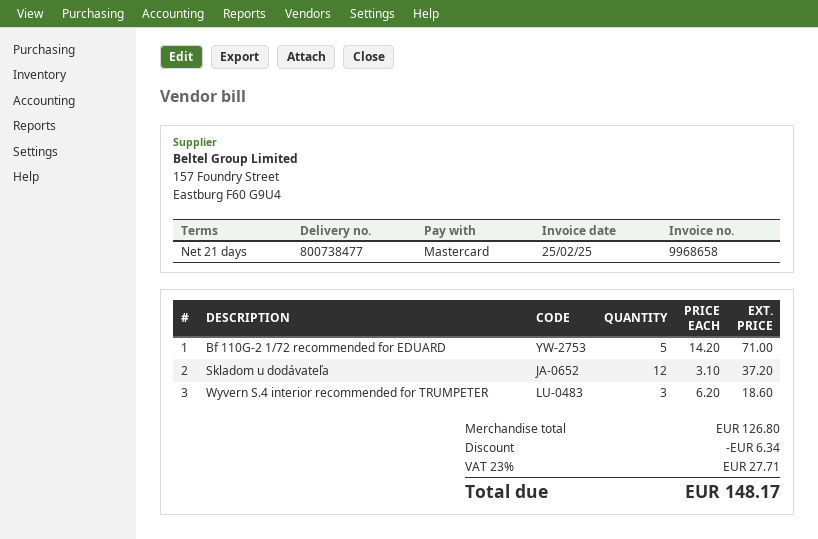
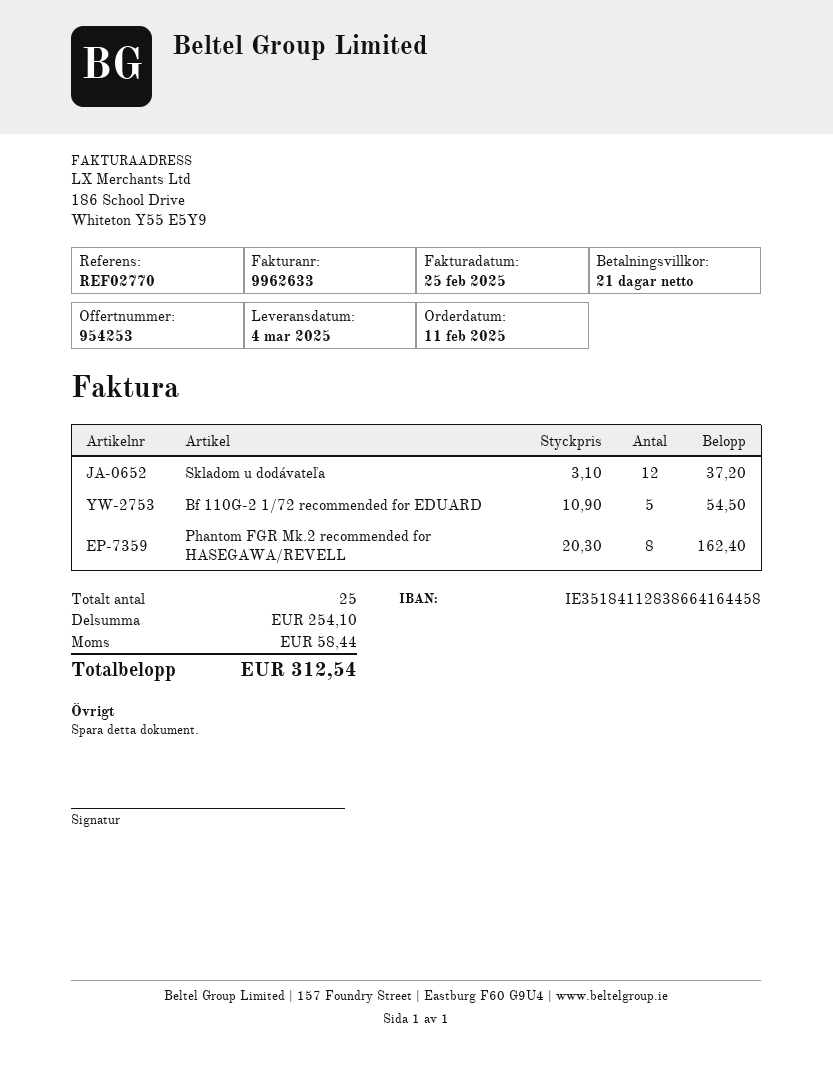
invoice number: 9968658 -> 9962633
Bf 110G-2 1/72 recommended for EDUARD: 5 x 14.20 = 71.00 -> 5 x 10.90 = 54.50
Wyvern S.4 interior recommended for TRUMPETER: 3 x 6.20 = 18.60 -> none
Phantom FGR Mk.2 recommended for HASEGAWA/REVELL: none -> 8 x 20.30 = 162.40
subtotal: 126.80 -> 254.10
discount: 6.34 -> none
tax: 27.71 -> 58.44
total: 148.17 -> 312.54

